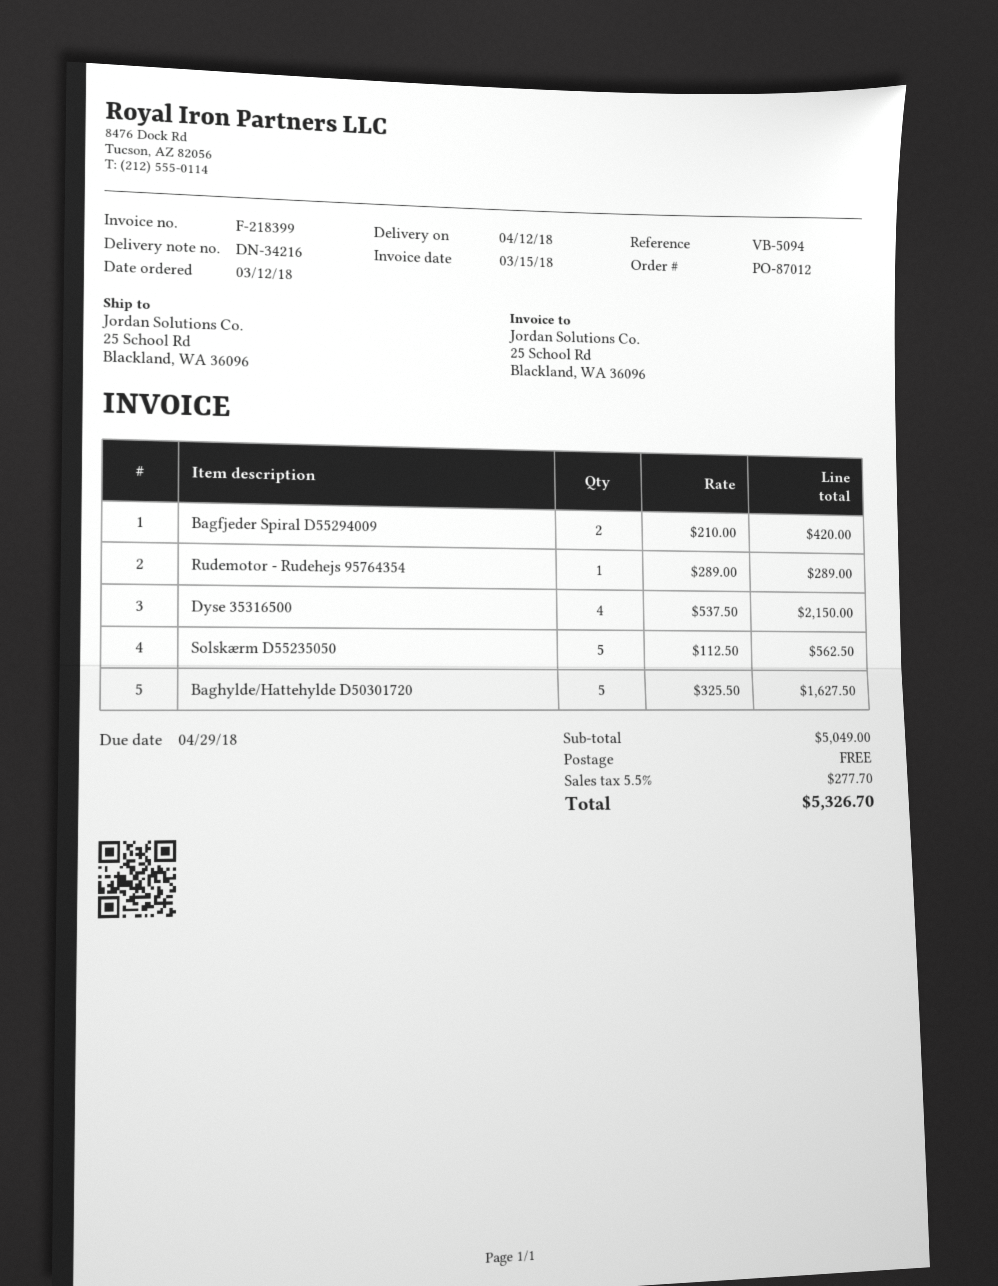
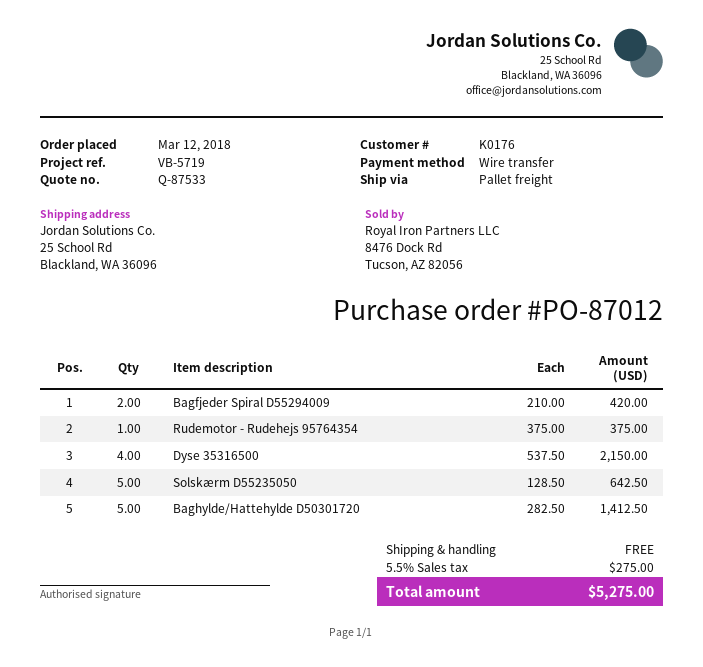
reference: VB-5094 -> VB-5719
Rudemotor - Rudehejs 95764354: 1 x 289.00 = 289.00 -> 1 x 375.00 = 375.00
Solskærm D55235050: 5 x 112.50 = 562.50 -> 5 x 128.50 = 642.50
Baghylde/Hattehylde D50301720: 5 x 325.50 = 1627.50 -> 5 x 282.50 = 1412.50
tax: 5.5% = 277.70 -> 5.5% = 275.00
total: 5326.70 -> 5275.00

